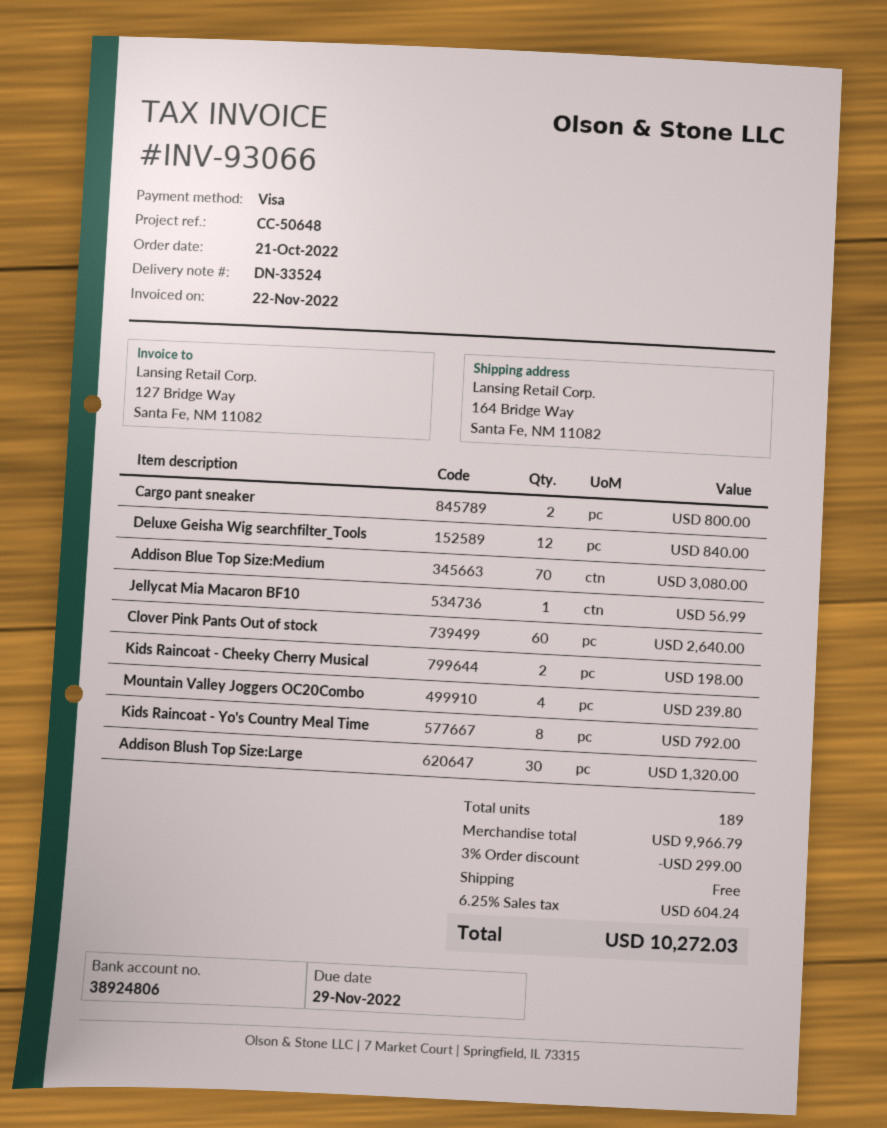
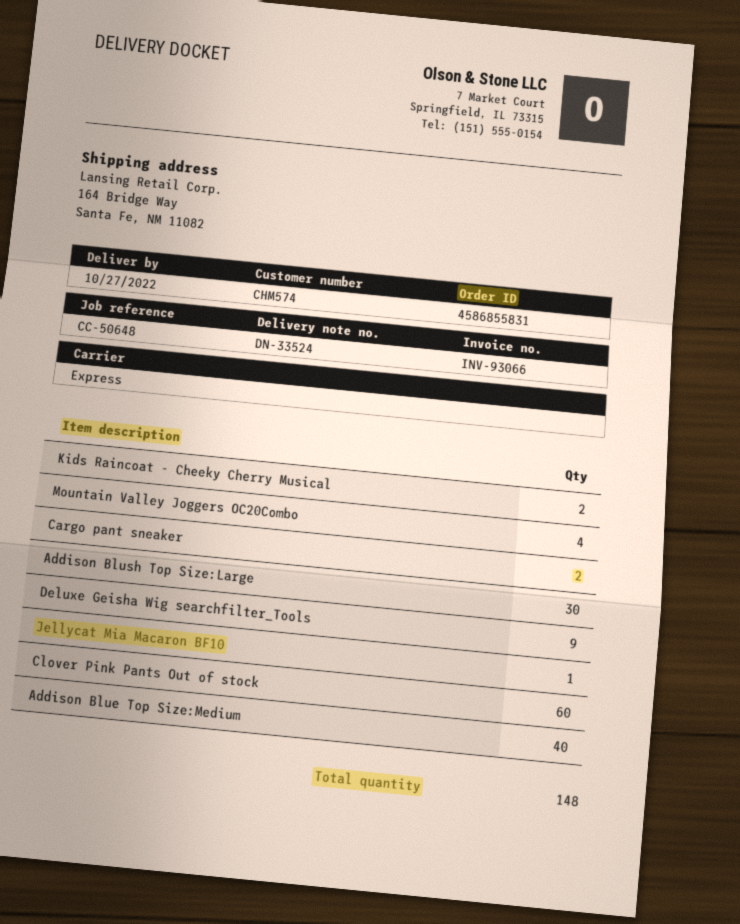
Deluxe Geisha Wig searchfilter_Tools: 12 -> 9
Addison Blue Top Size:Medium: 70 -> 40
Kids Raincoat - Yo's Country Meal Time: 8 -> none
total quantity: 189 -> 148

